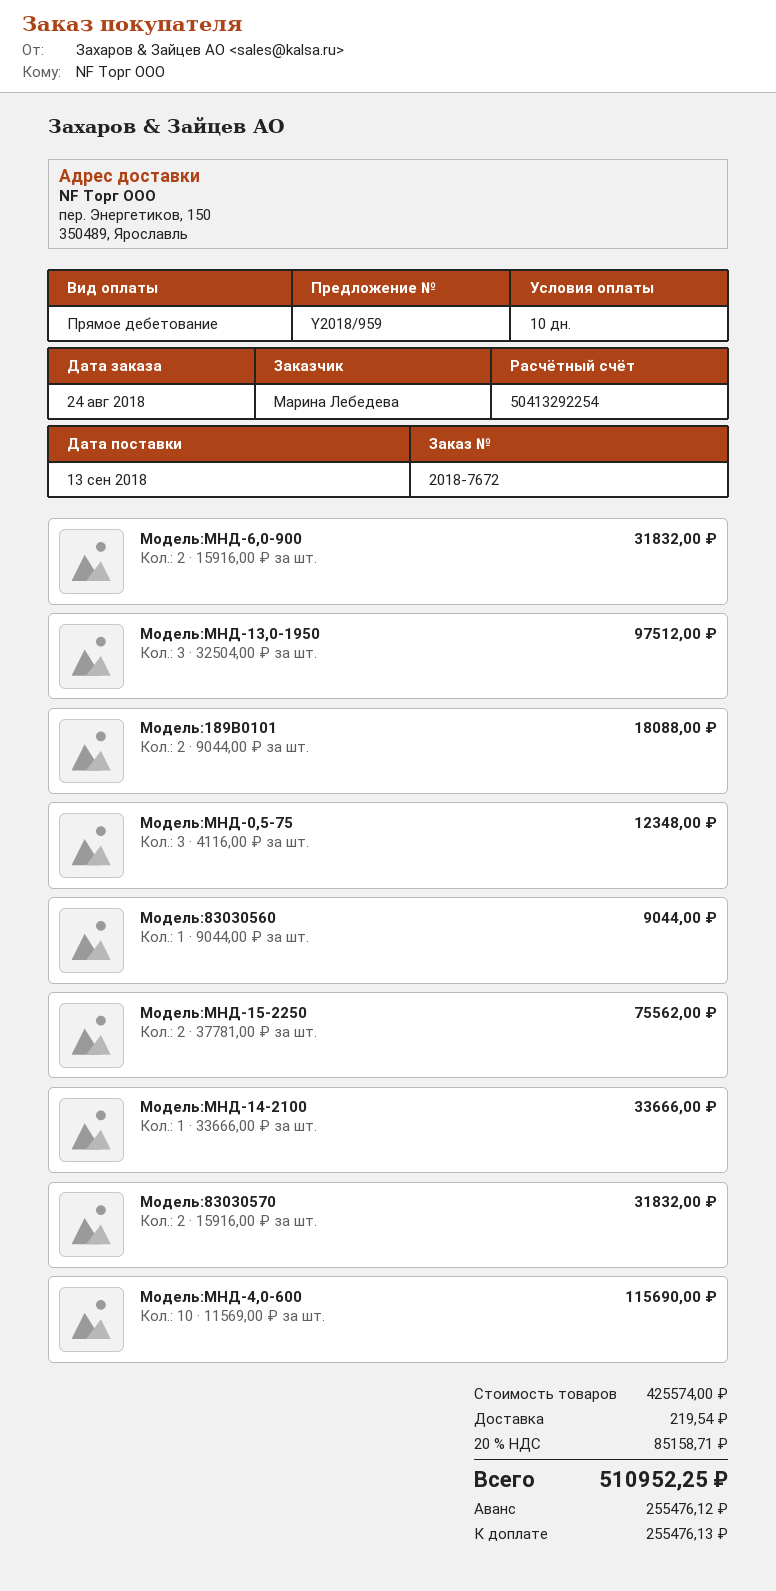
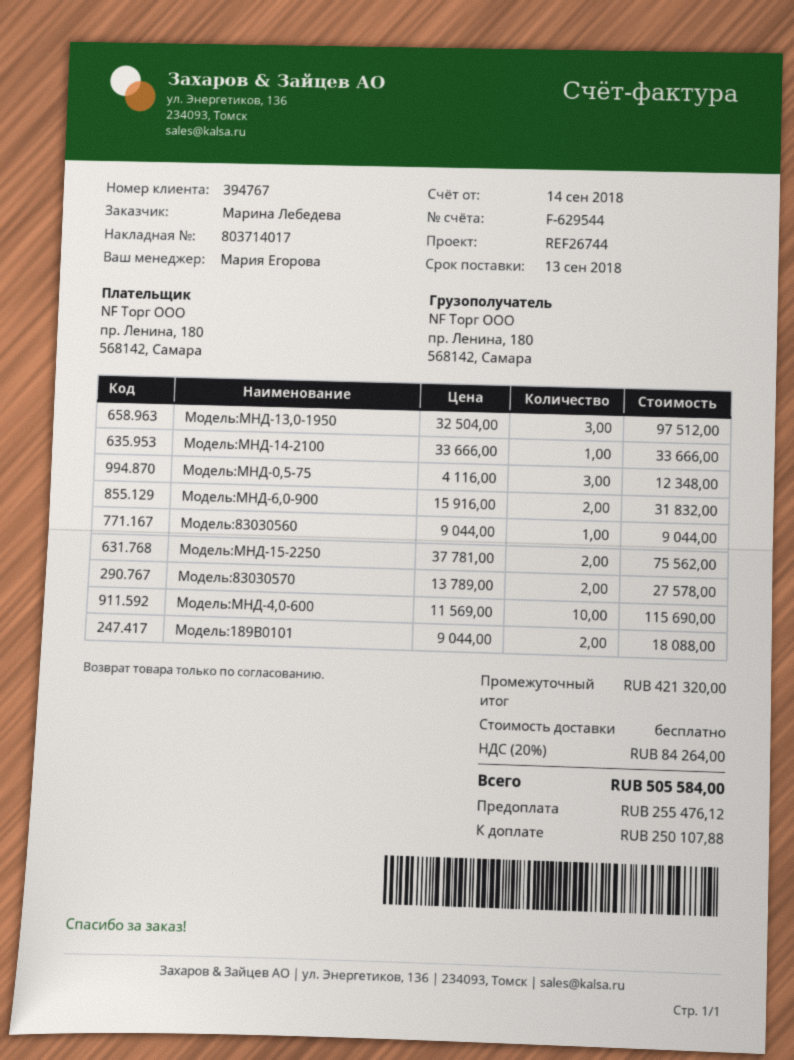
ship to: пер. Энергетиков, 150, 350489, Ярославль -> пр. Ленина, 180, 568142, Самара
Модель:83030570: 2 x 15916.00 = 31832.00 -> 2 x 13789.00 = 27578.00
subtotal: 425574.00 -> 421320.00
shipping: 219.54 -> 0.00
tax: 20% = 85158.71 -> 20% = 84264.00
total: 510952.25 -> 505584.00
balance: 255476.13 -> 250107.88

